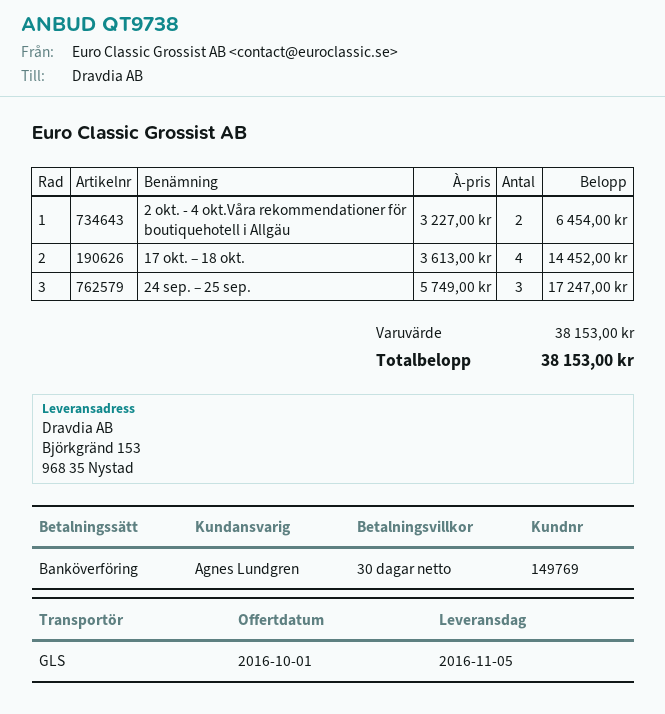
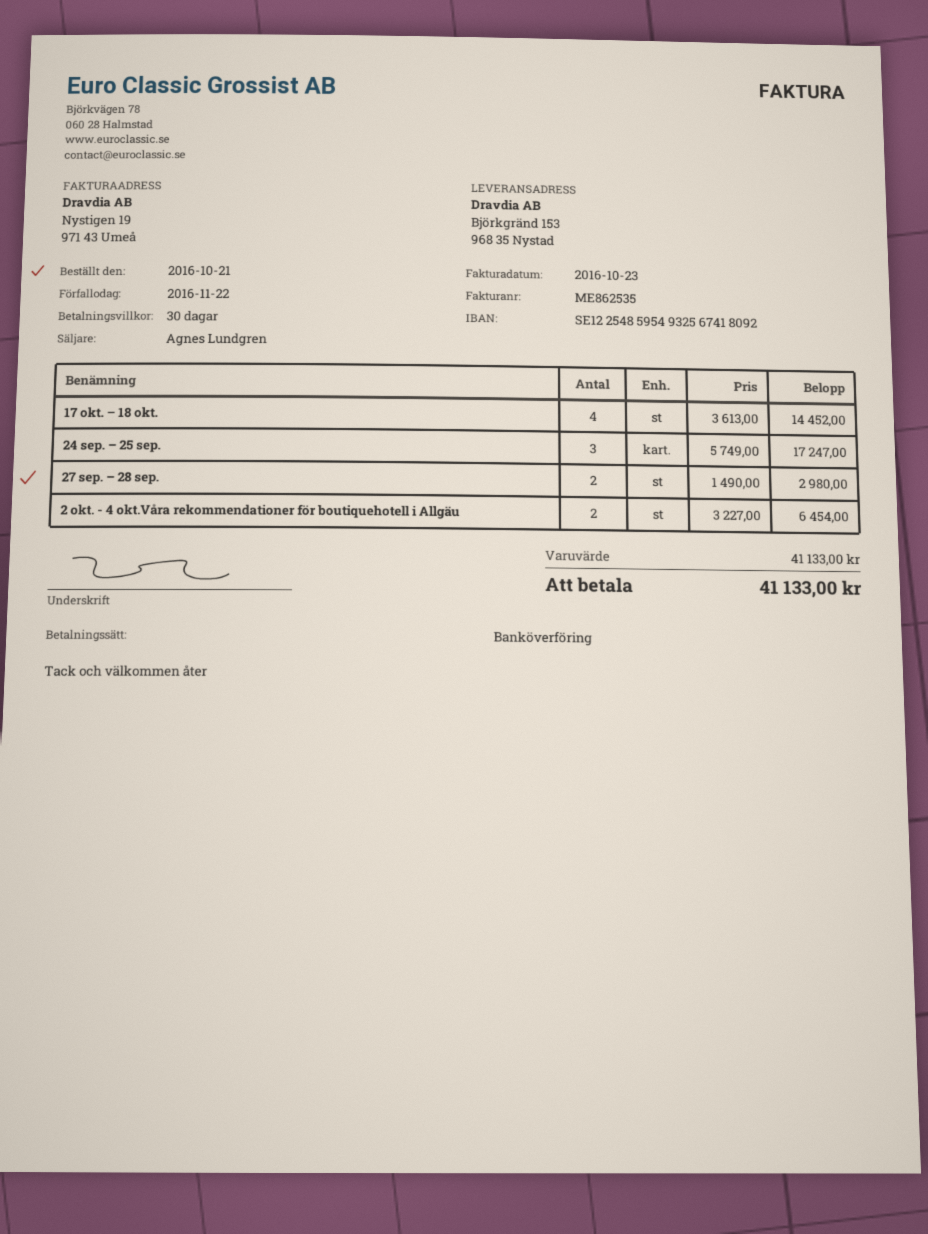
27 sep. – 28 sep.: none -> 2 x 1490.00 = 2980.00
subtotal: 38153.00 -> 41133.00
total: 38153.00 -> 41133.00

